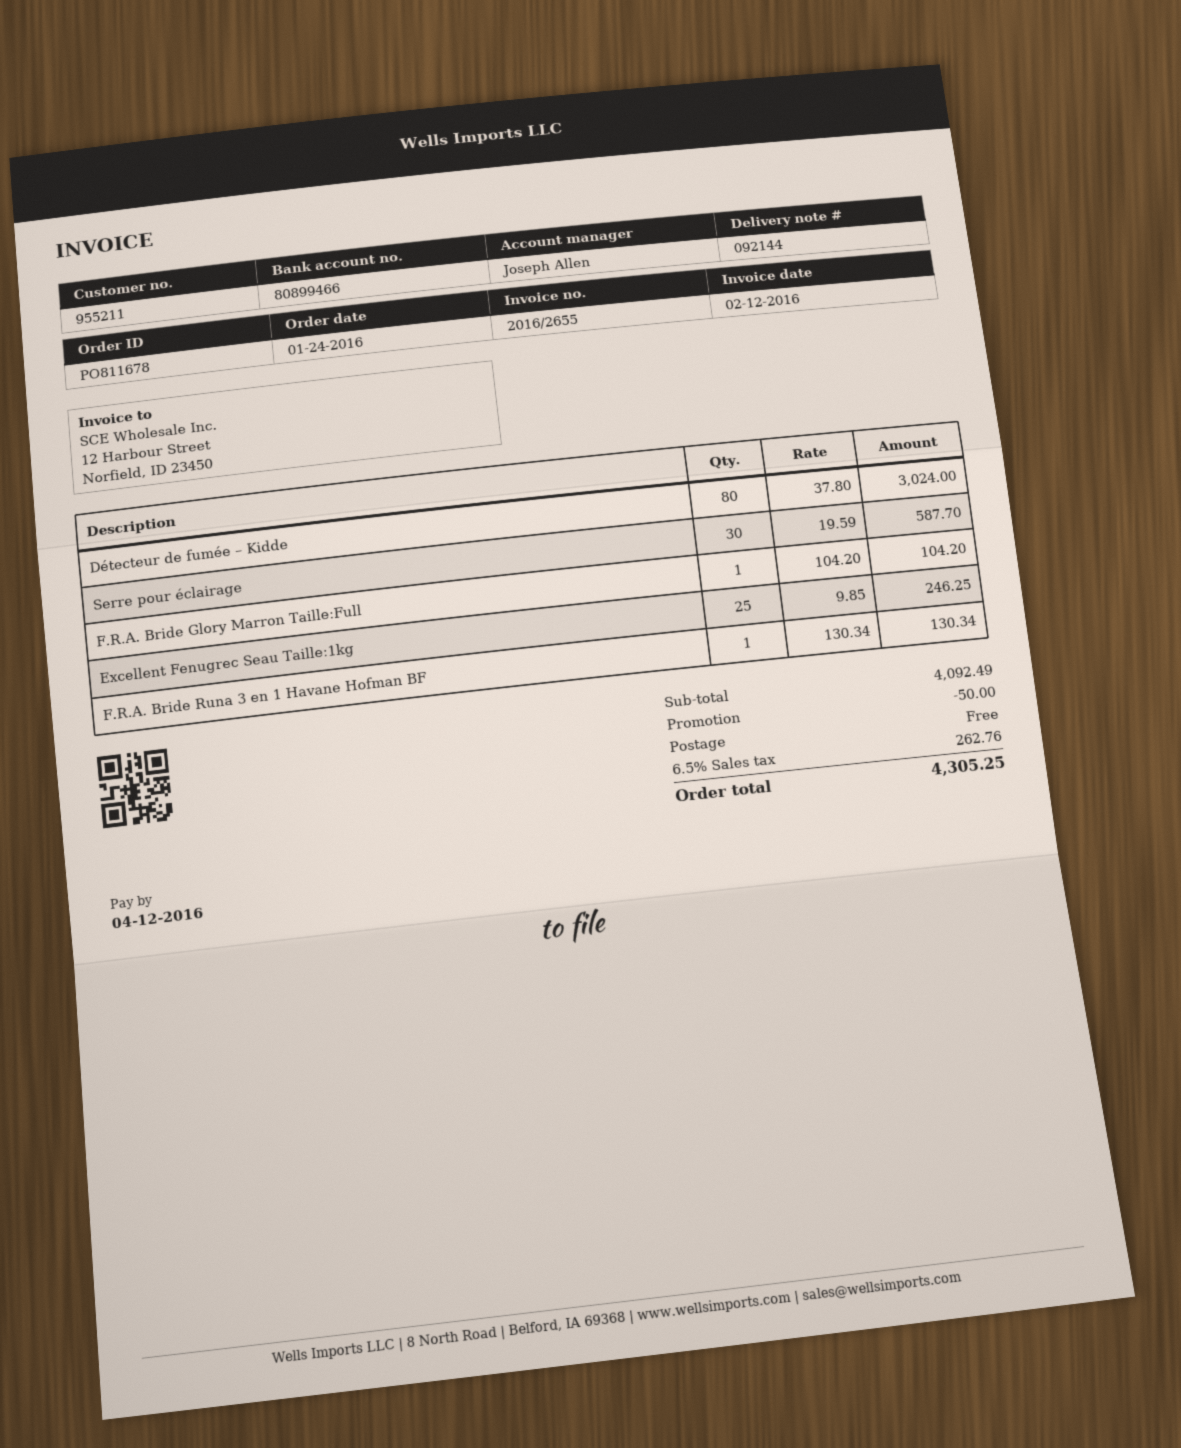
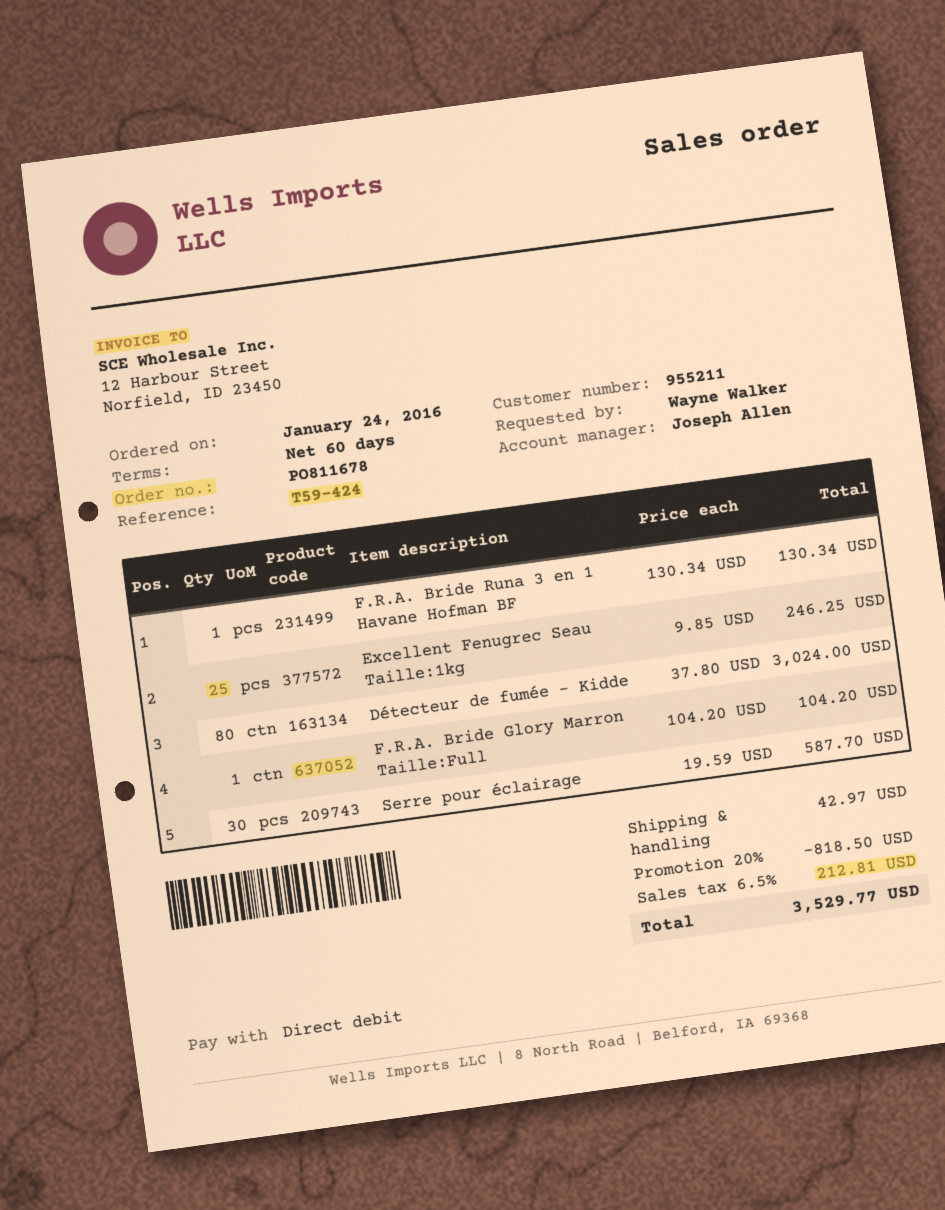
discount: 50.00 -> 818.50
shipping: 0.00 -> 42.97
tax: 6.5% = 262.76 -> 6.5% = 212.81
total: 4305.25 -> 3529.77

